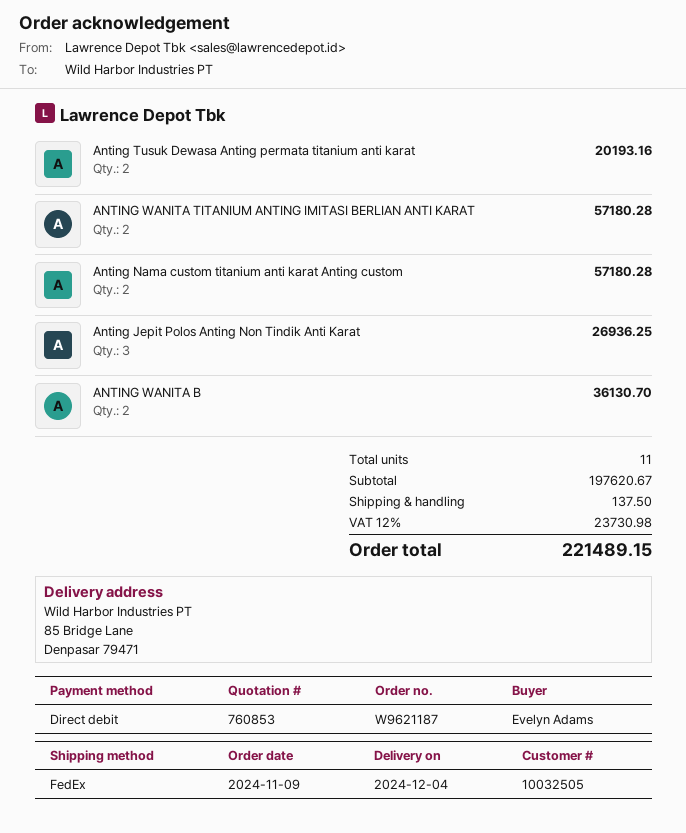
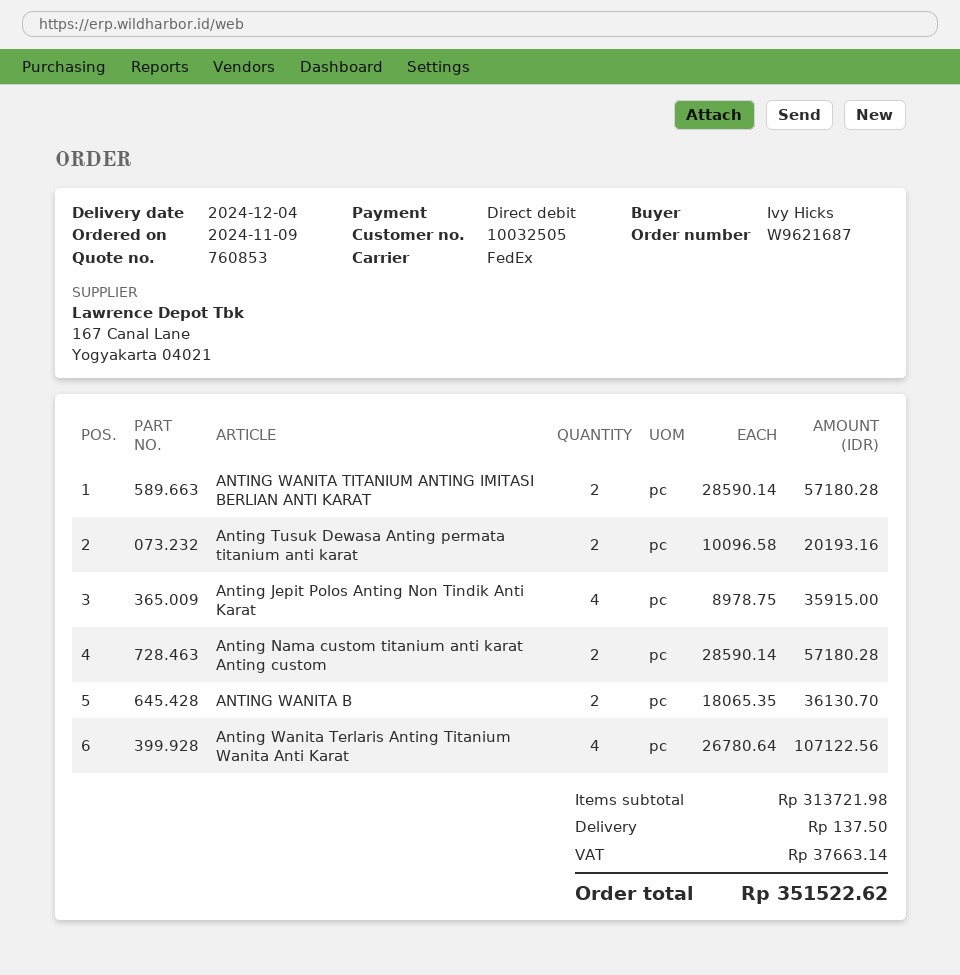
order number: W9621187 -> W9621687
ordered by: Evelyn Adams -> Ivy Hicks
Anting Jepit Polos Anting Non Tindik Anti Karat: 3 for 26936.25 -> 4 for 35915.00
Anting Wanita Terlaris Anting Titanium Wanita Anti Karat: none -> 4 for 107122.56
subtotal: 197620.67 -> 313721.98
tax: 23730.98 -> 37663.14
total: 221489.15 -> 351522.62

